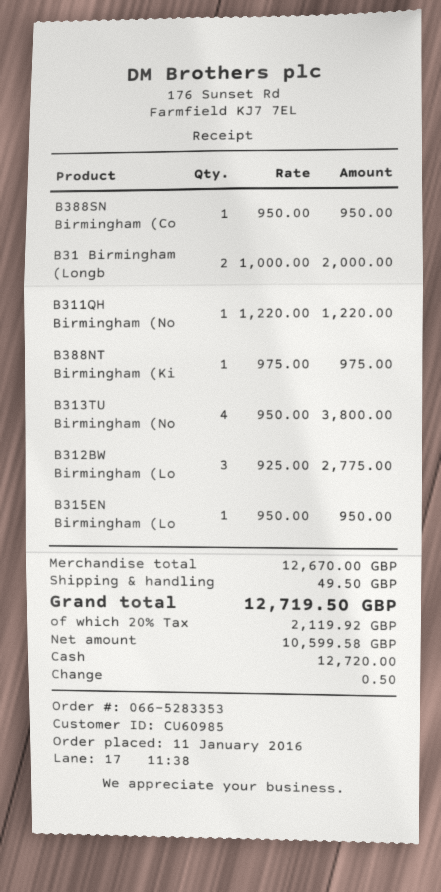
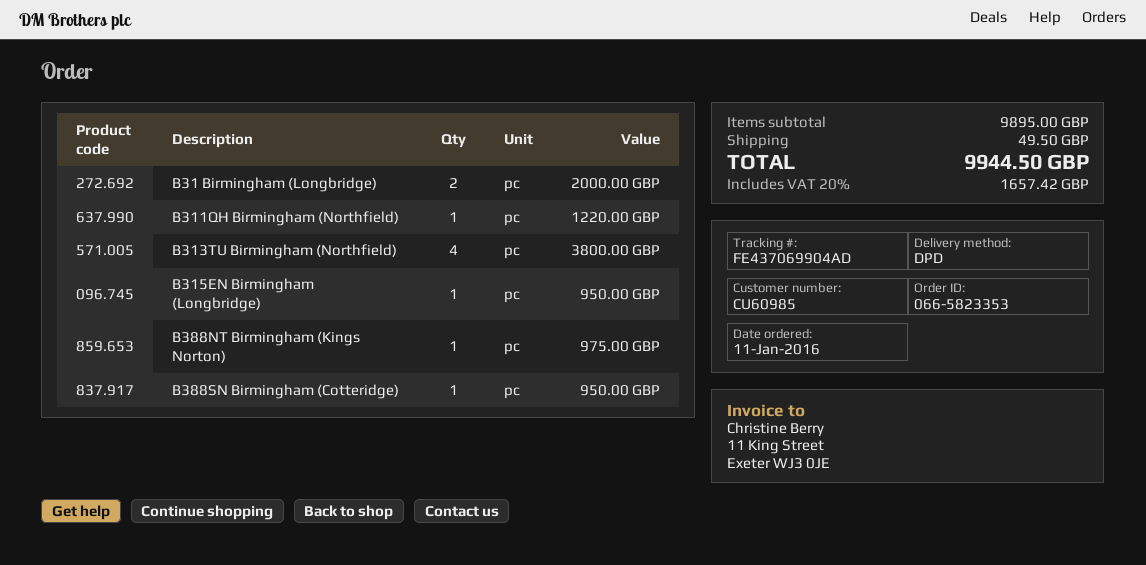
order number: 066-5283353 -> 066-5823353
B312BW Birmingham (Lo: 3 for 2775.00 -> none
subtotal: 12670.00 -> 9895.00
tax: 20% = 2119.92 -> 20% = 1657.42
total: 12719.50 -> 9944.50

